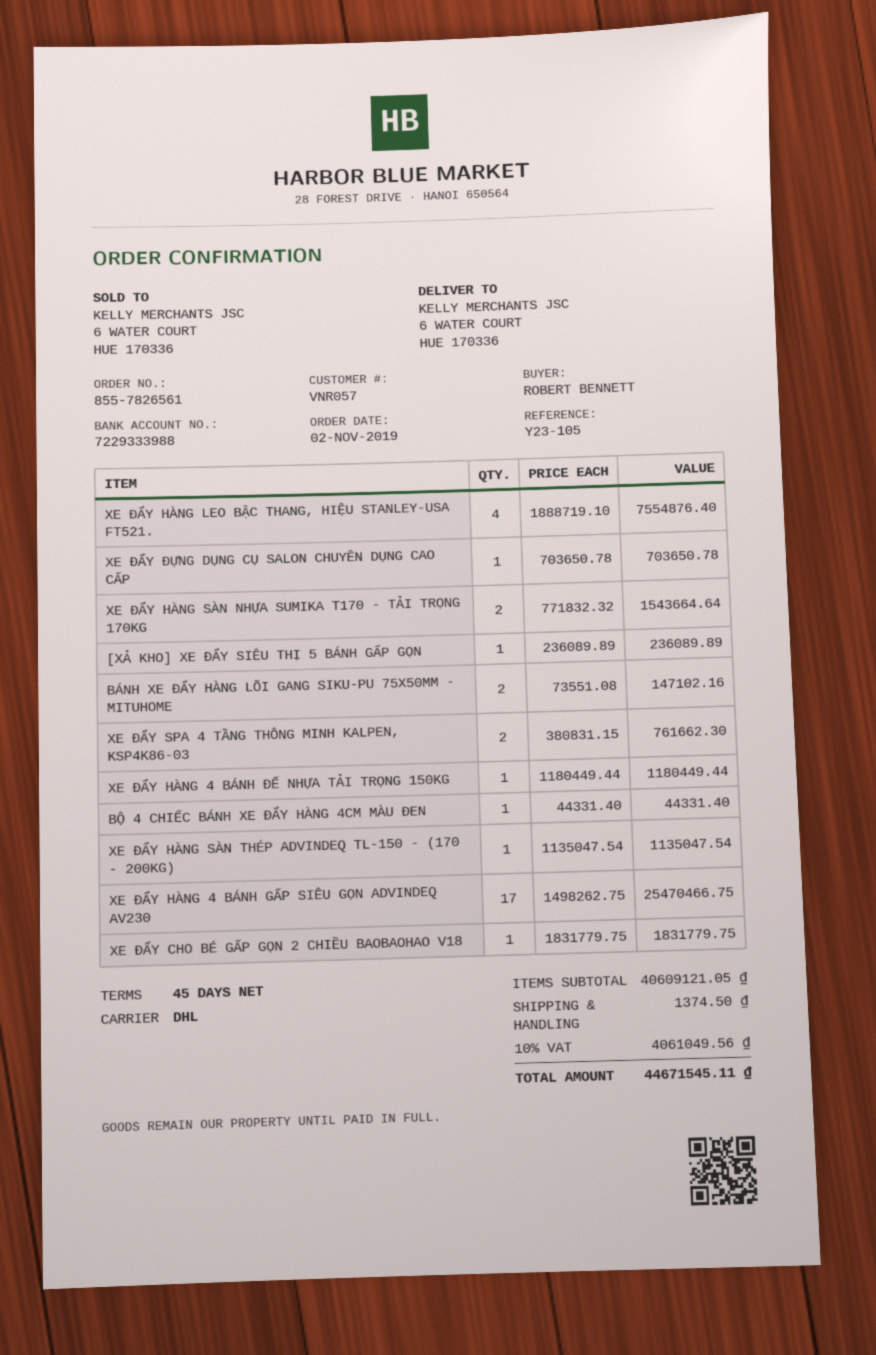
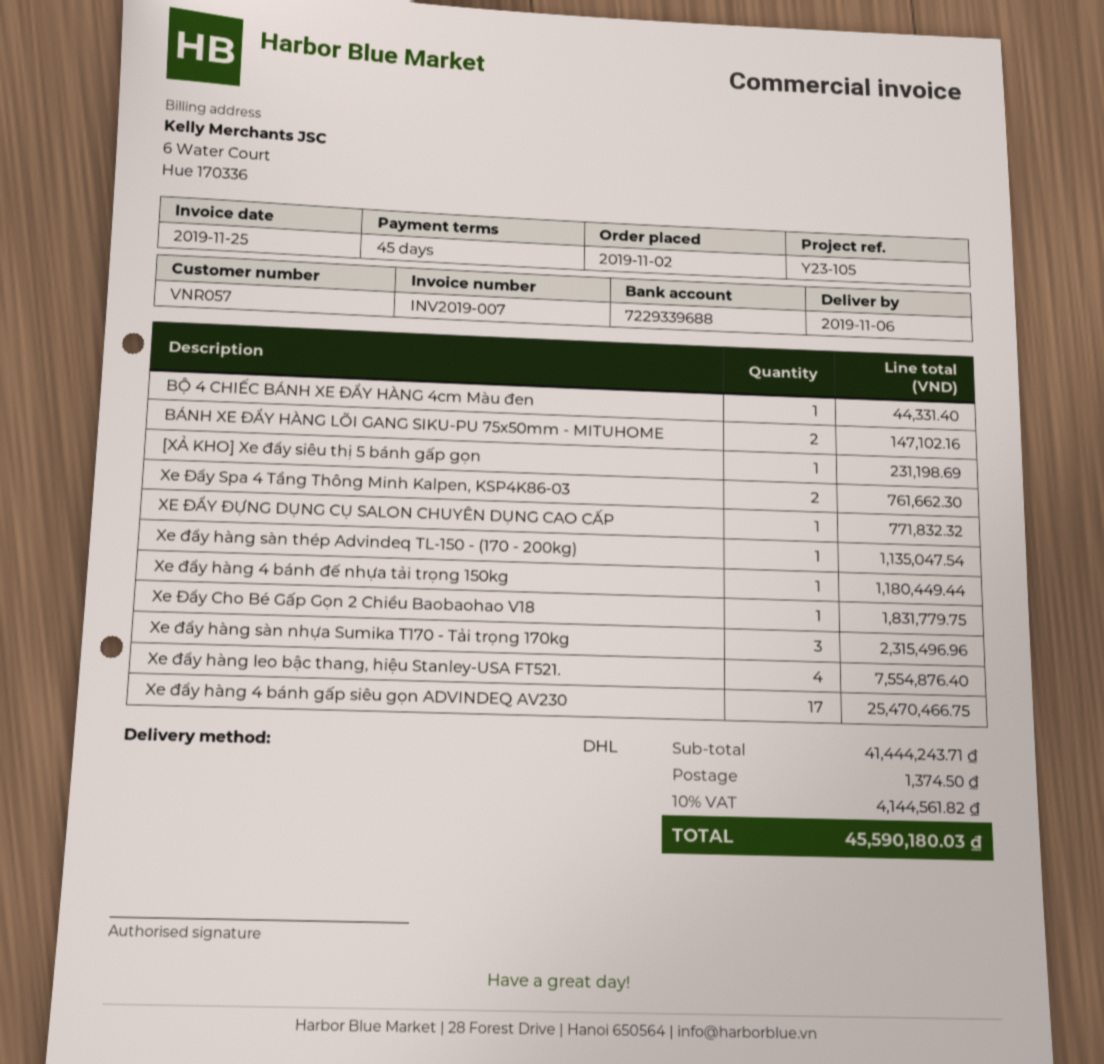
bank account: 7229333988 -> 7229339688
XE ĐẨY ĐỰNG DỤNG CỤ SALON CHUYÊN DỤNG CAO CẤP: 1 for 703650.78 -> 1 for 771832.32
XE ĐẨY HÀNG SÀN NHỰA SUMIKA T170 - TẢI TRỌNG 170KG: 2 for 1543664.64 -> 3 for 2315496.96
[XẢ KHO] XE ĐẨY SIÊU THỊ 5 BÁNH GẤP GỌN: 1 for 236089.89 -> 1 for 231198.69
subtotal: 40609121.05 -> 41444243.71
tax: 10% = 4061049.56 -> 10% = 4144561.82
total: 44671545.11 -> 45590180.03

